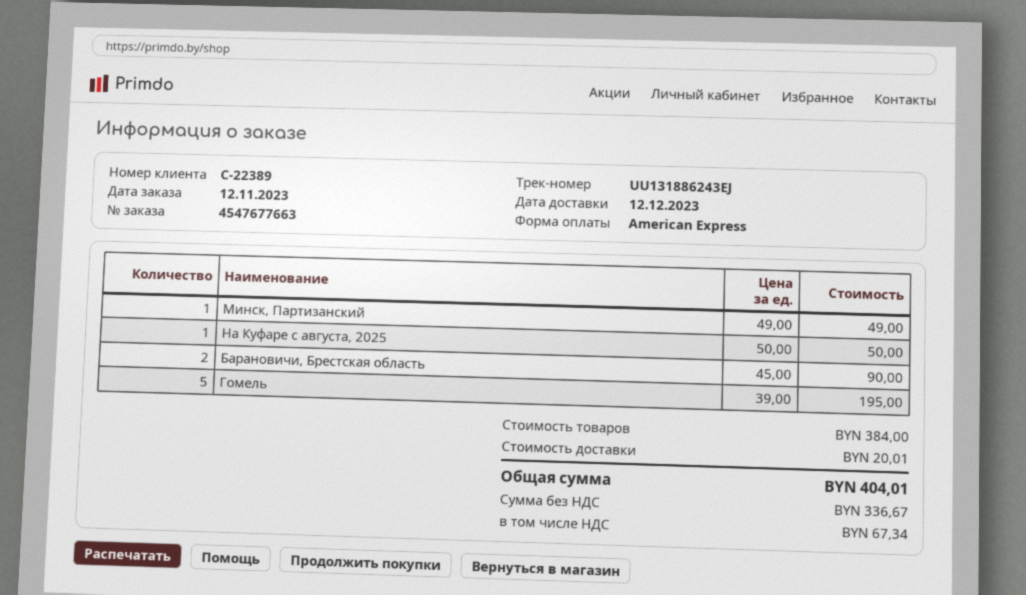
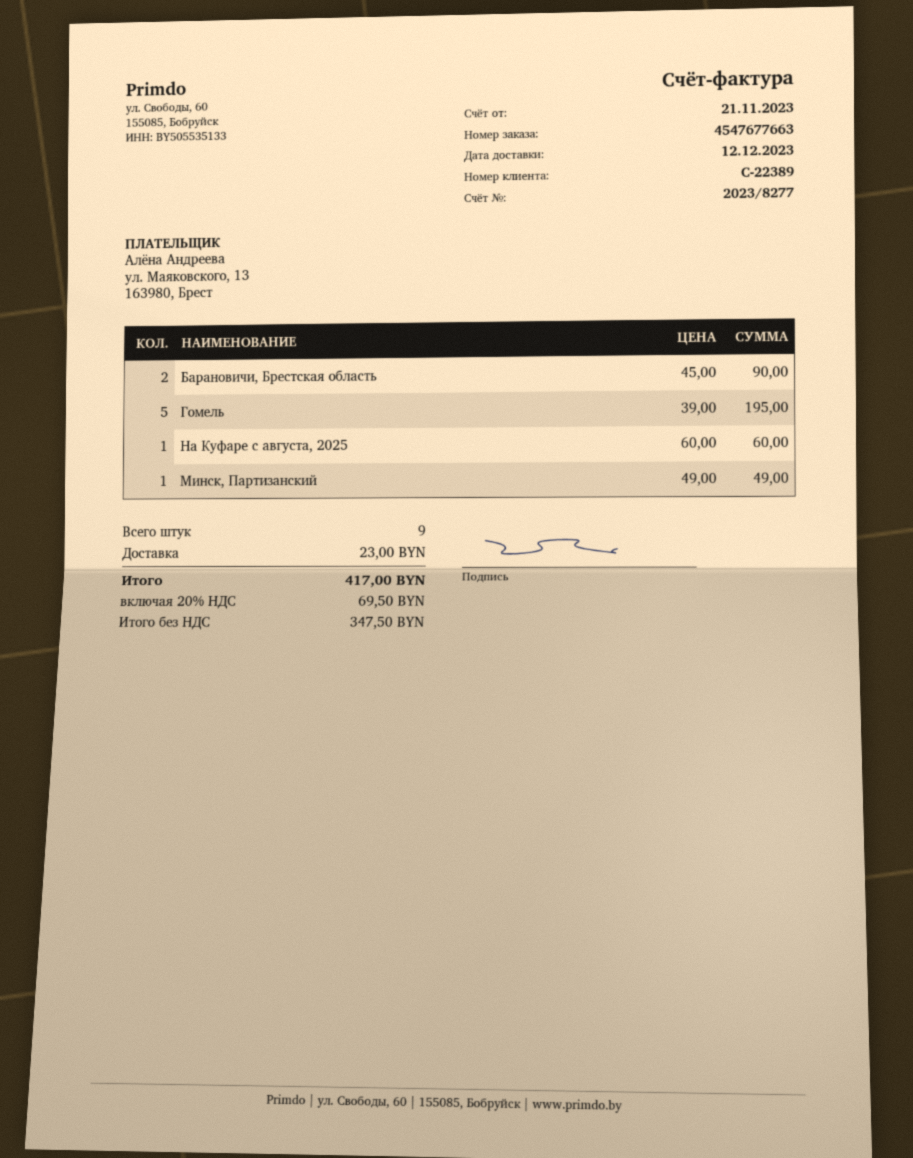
На Куфаре с августа, 2025: 1 x 50.00 = 50.00 -> 1 x 60.00 = 60.00
shipping: 20.01 -> 23.00
net: 336.67 -> 347.50
tax: 67.34 -> 69.50
total: 404.01 -> 417.00

